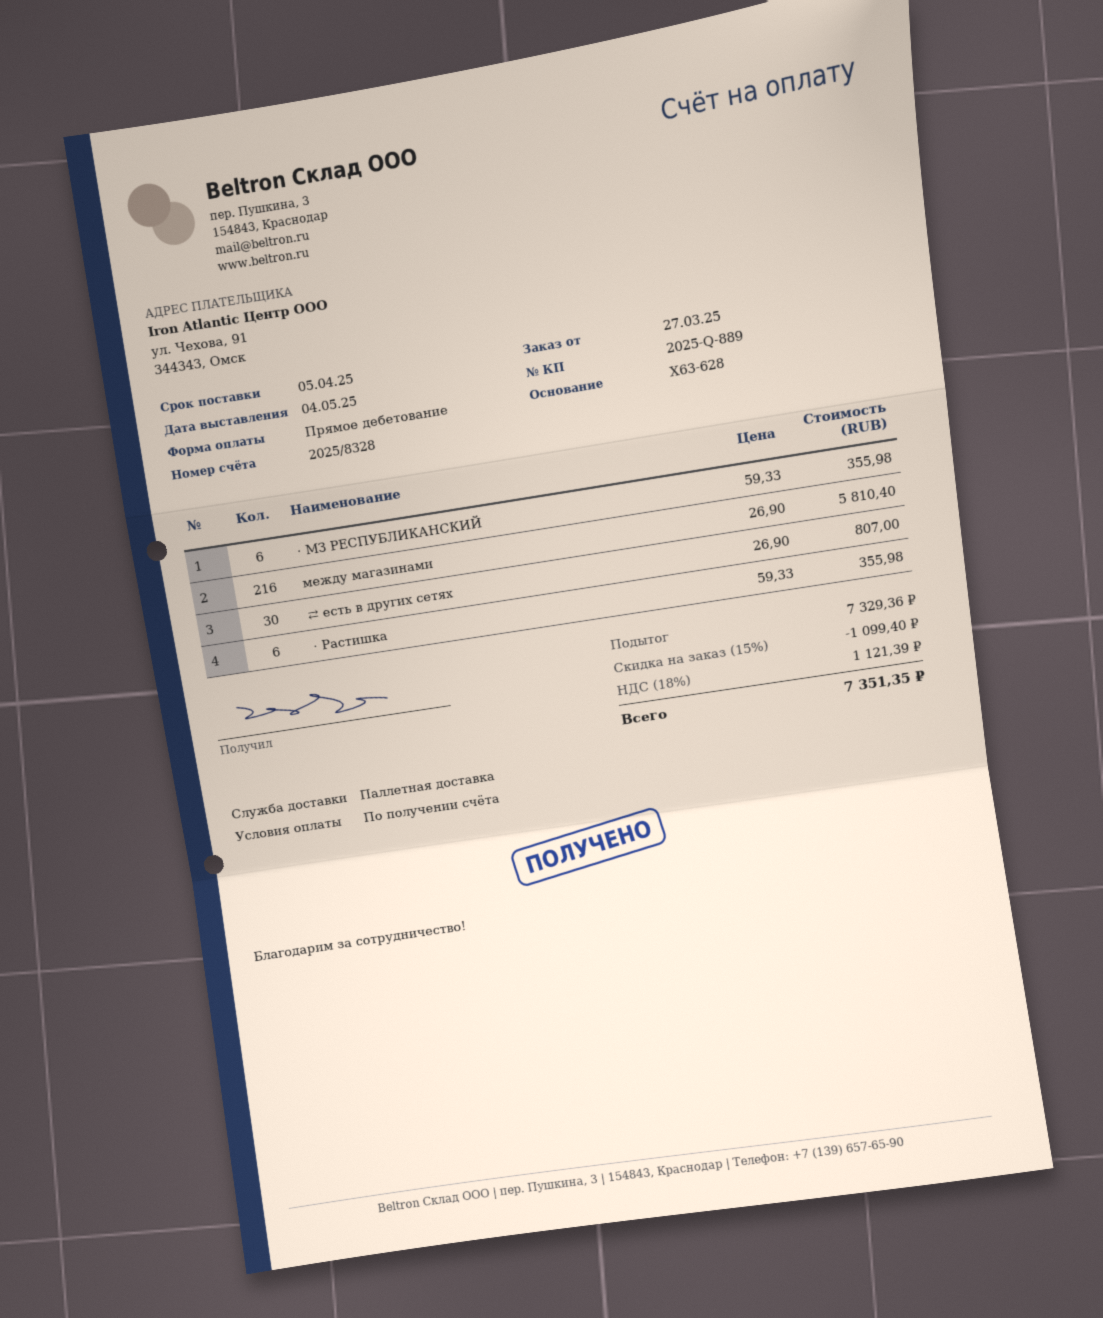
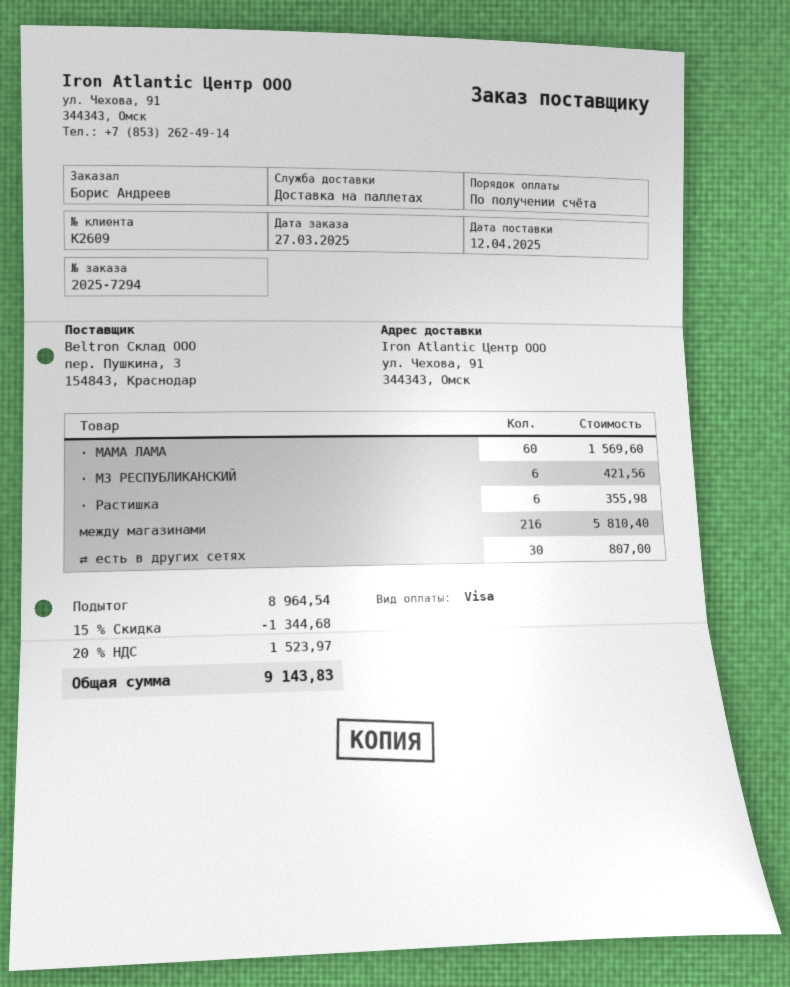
delivery date: 2025-04-05 -> 2025-04-12
payment method: direct debit -> Visa
· МЗ РЕСПУБЛИКАНСКИЙ: 6 for 355.98 -> 6 for 421.56
· МАМА ЛАМА: none -> 60 for 1569.60
subtotal: 7329.36 -> 8964.54
discount: 15% = 1099.40 -> 15% = 1344.68
tax: 18% = 1121.39 -> 20% = 1523.97
total: 7351.35 -> 9143.83

